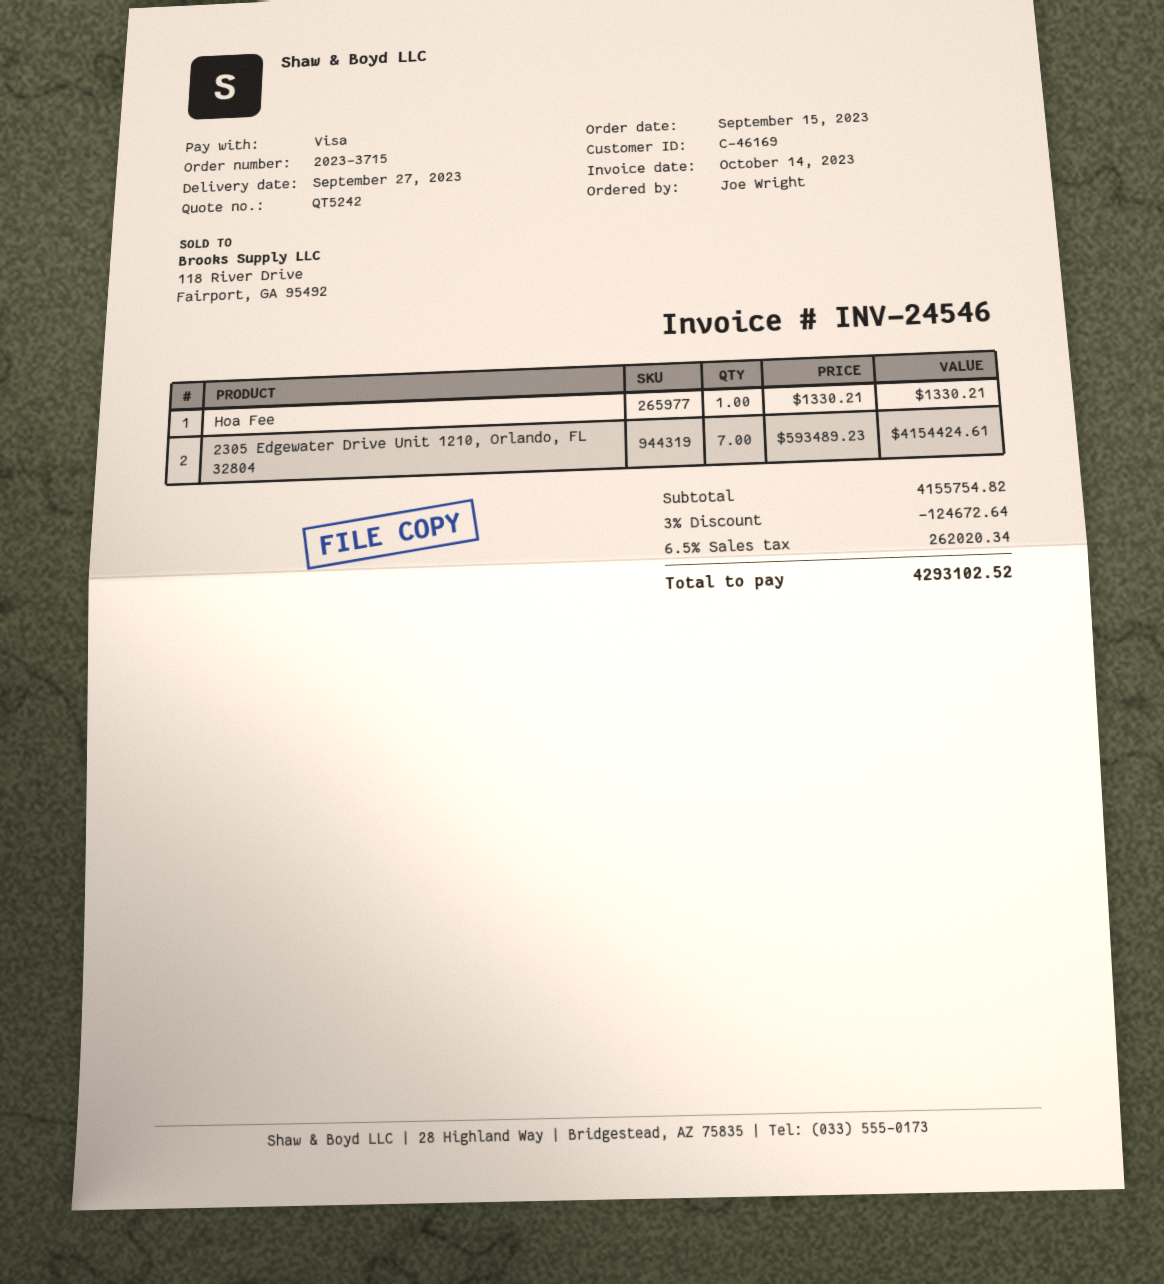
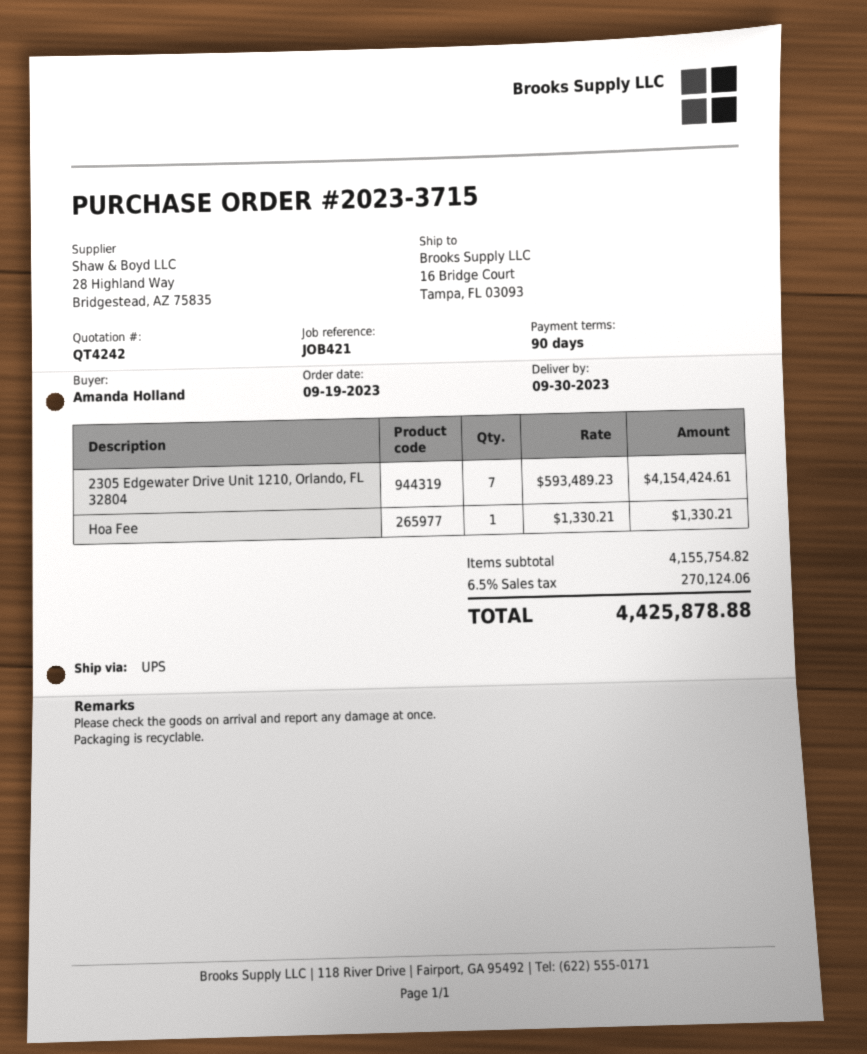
quote number: QT5242 -> QT4242
order date: 2023-09-15 -> 2023-09-19
delivery date: 2023-09-27 -> 2023-09-30
ordered by: Joe Wright -> Amanda Holland
discount: 3% = 124672.64 -> none
tax: 6.5% = 262020.34 -> 6.5% = 270124.06
total: 4293102.52 -> 4425878.88

